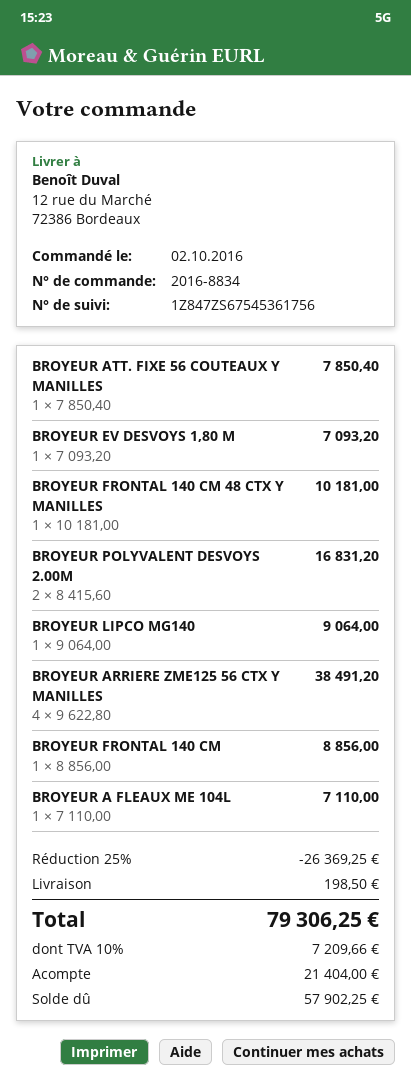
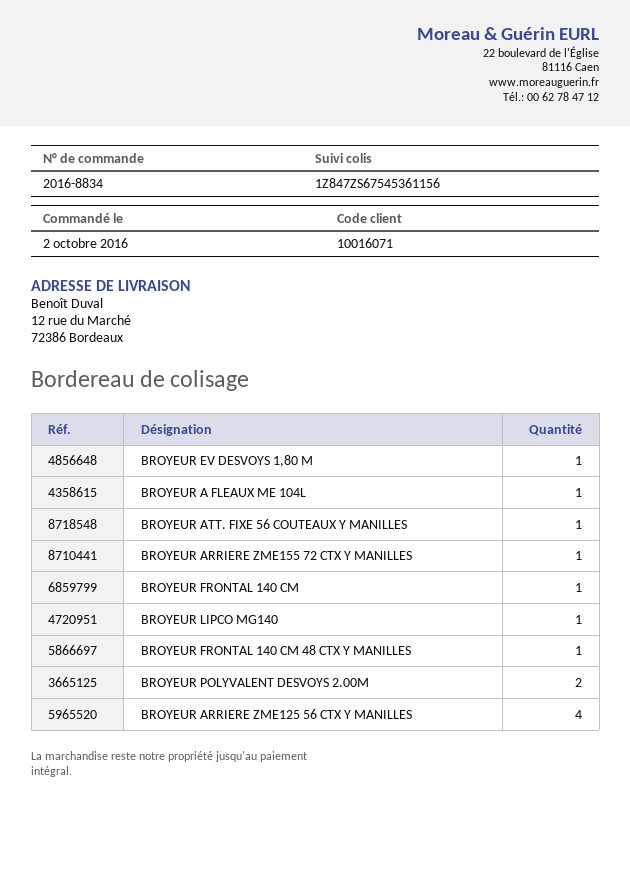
tracking number: 1Z847ZS67545361756 -> 1Z847ZS67545361156
BROYEUR ARRIERE ZME155 72 CTX Y MANILLES: none -> 1

